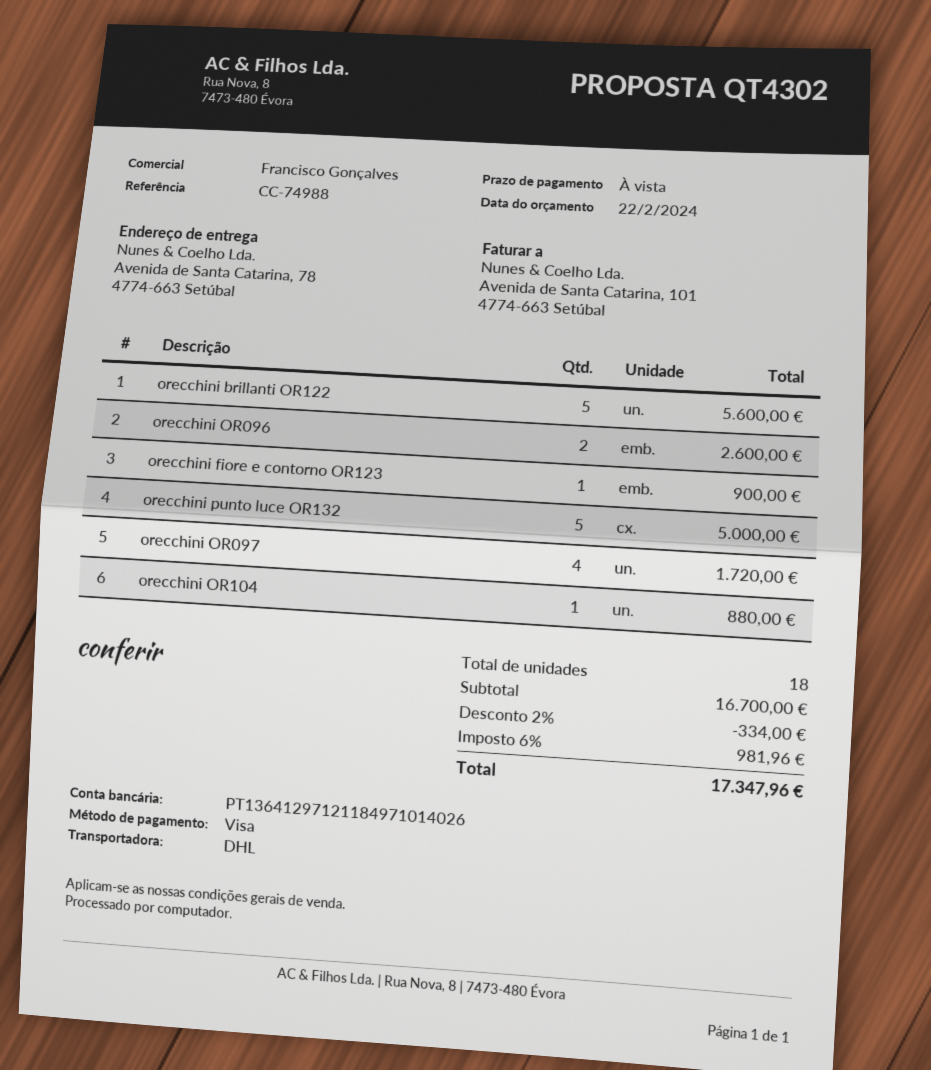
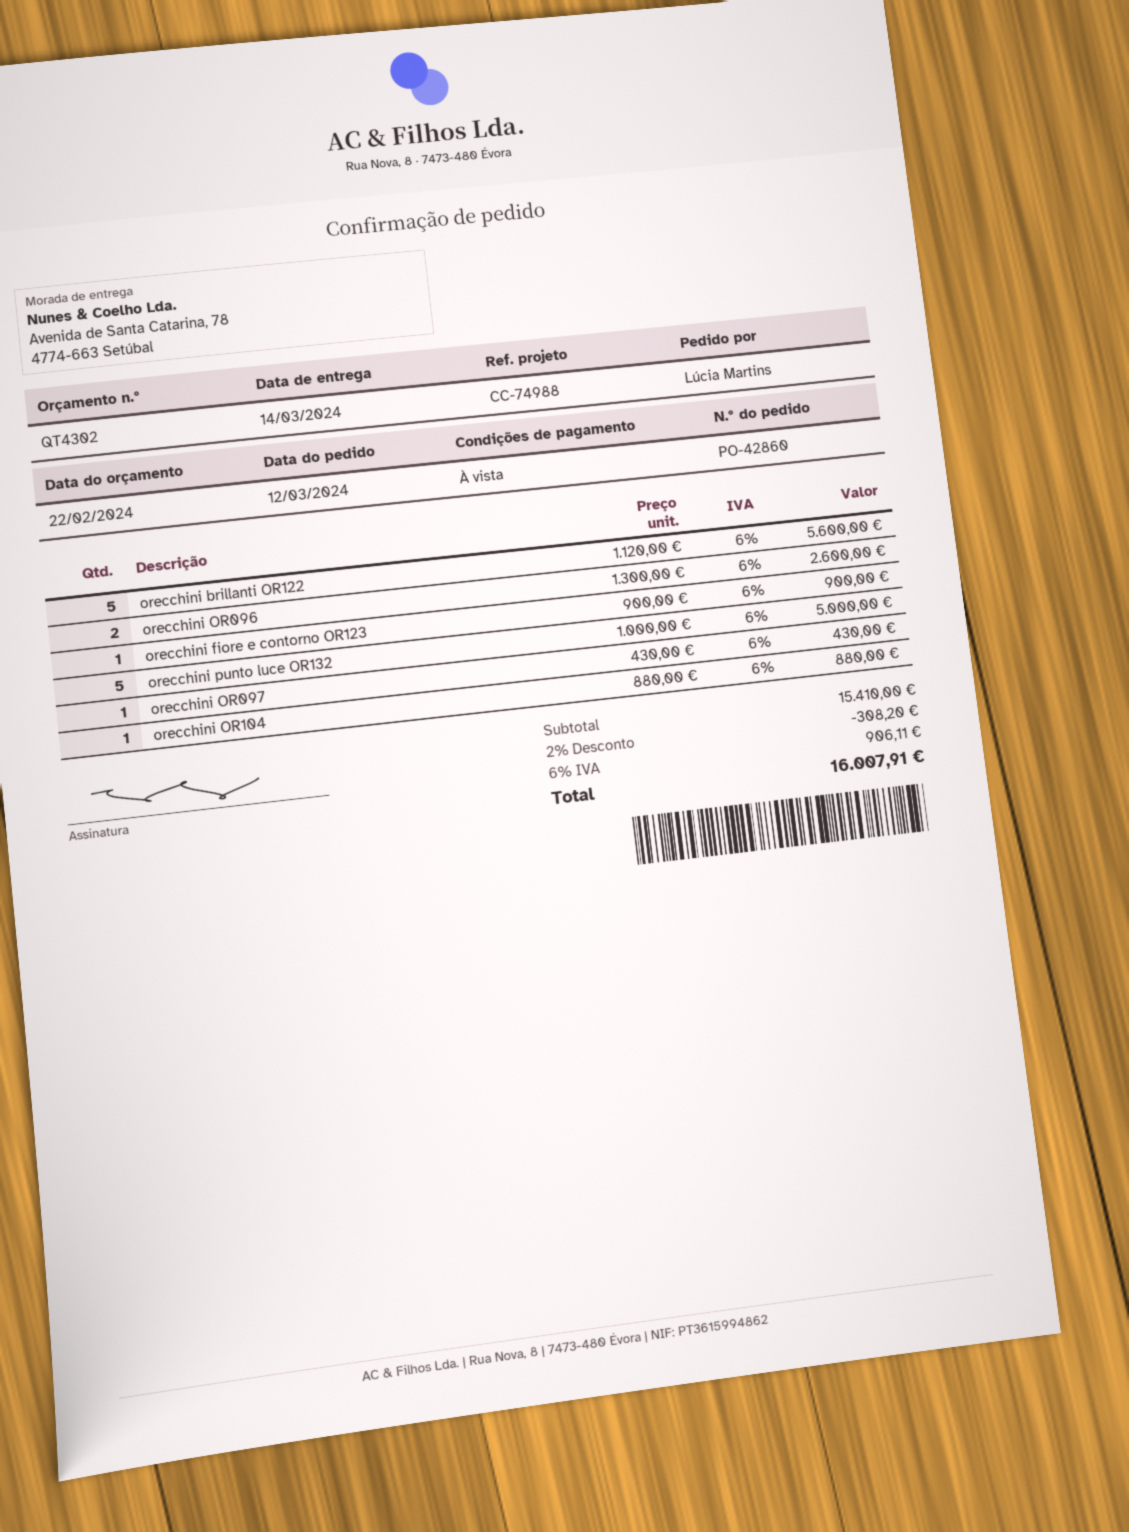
orecchini OR097: 4 for 1720.00 -> 1 for 430.00
subtotal: 16700.00 -> 15410.00
discount: 2% = 334.00 -> 2% = 308.20
tax: 6% = 981.96 -> 6% = 906.11
total: 17347.96 -> 16007.91

